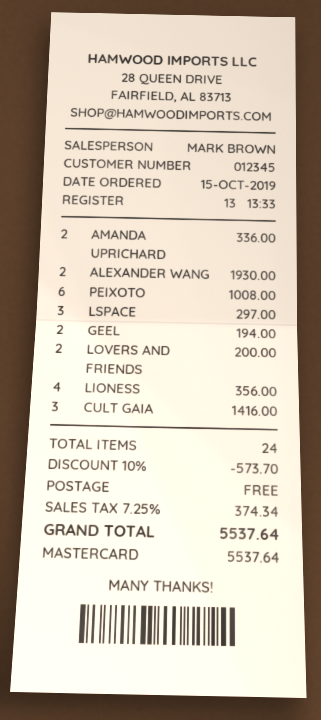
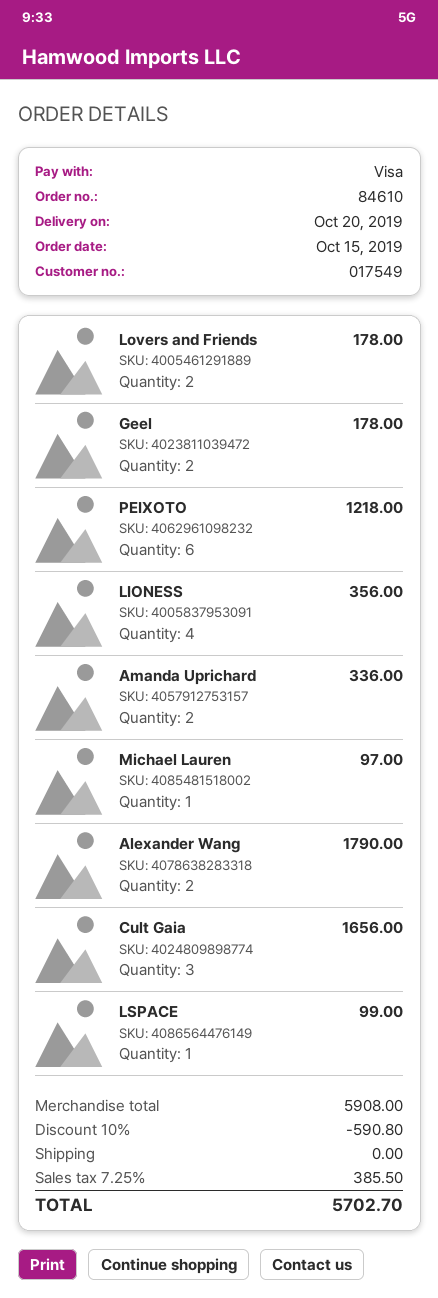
customer number: 012345 -> 017549
payment method: Mastercard -> Visa
ALEXANDER WANG: 2 for 1930.00 -> 2 for 1790.00
PEIXOTO: 6 for 1008.00 -> 6 for 1218.00
LSPACE: 3 for 297.00 -> 1 for 99.00
GEEL: 2 for 194.00 -> 2 for 178.00
LOVERS AND FRIENDS: 2 for 200.00 -> 2 for 178.00
CULT GAIA: 3 for 1416.00 -> 3 for 1656.00
Michael Lauren: none -> 1 for 97.00
discount: 10% = 573.70 -> 10% = 590.80
tax: 7.25% = 374.34 -> 7.25% = 385.50
total: 5537.64 -> 5702.70

